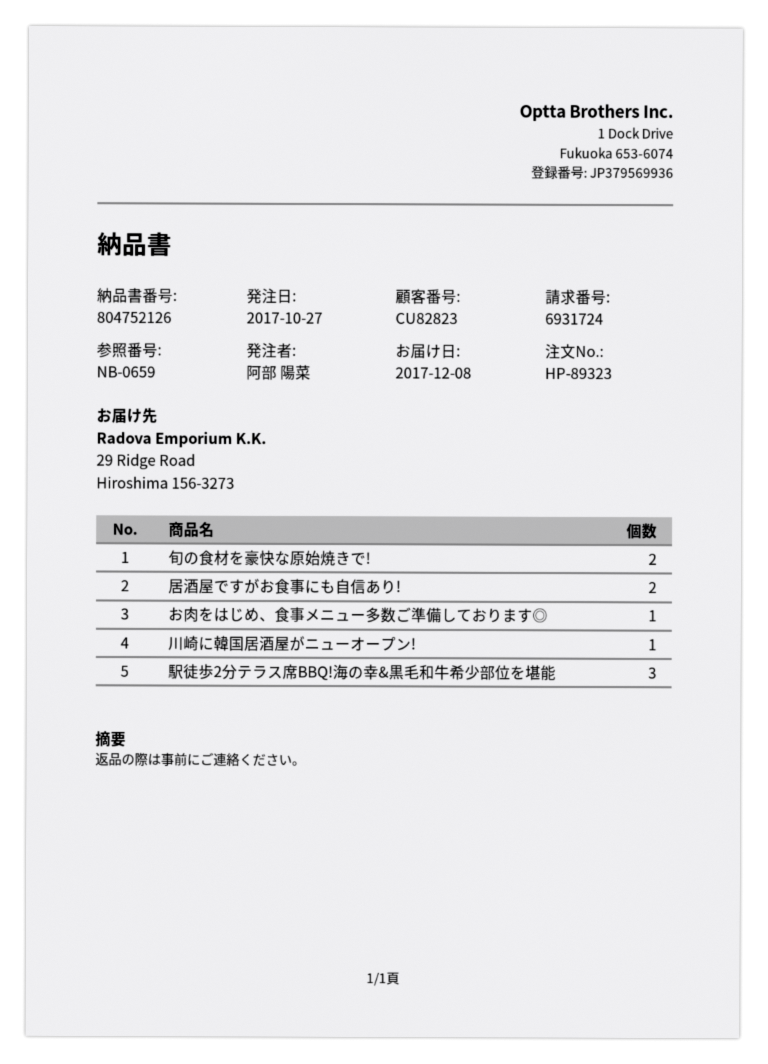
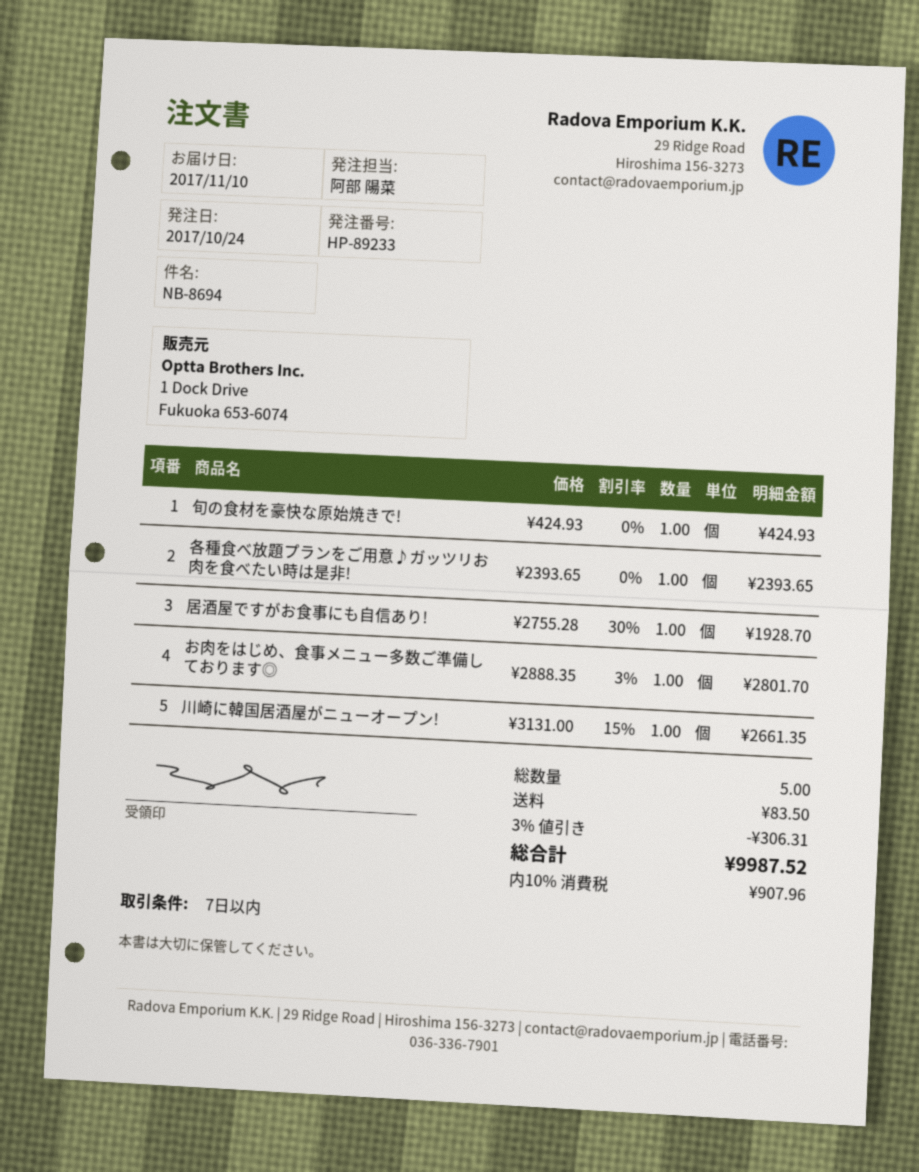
order number: HP-89323 -> HP-89233
order date: 2017-10-27 -> 2017-10-24
delivery date: 2017-12-08 -> 2017-11-10
reference: NB-0659 -> NB-8694
旬の食材を豪快な原始焼きで!: 2 -> 1
居酒屋ですがお食事にも自信あり!: 2 -> 1
駅徒歩2分テラス席BBQ!海の幸&黒毛和牛希少部位を堪能: 3 -> none
各種食べ放題プランをご用意♪ガッツリお肉を食べたい時は是非!: none -> 1

